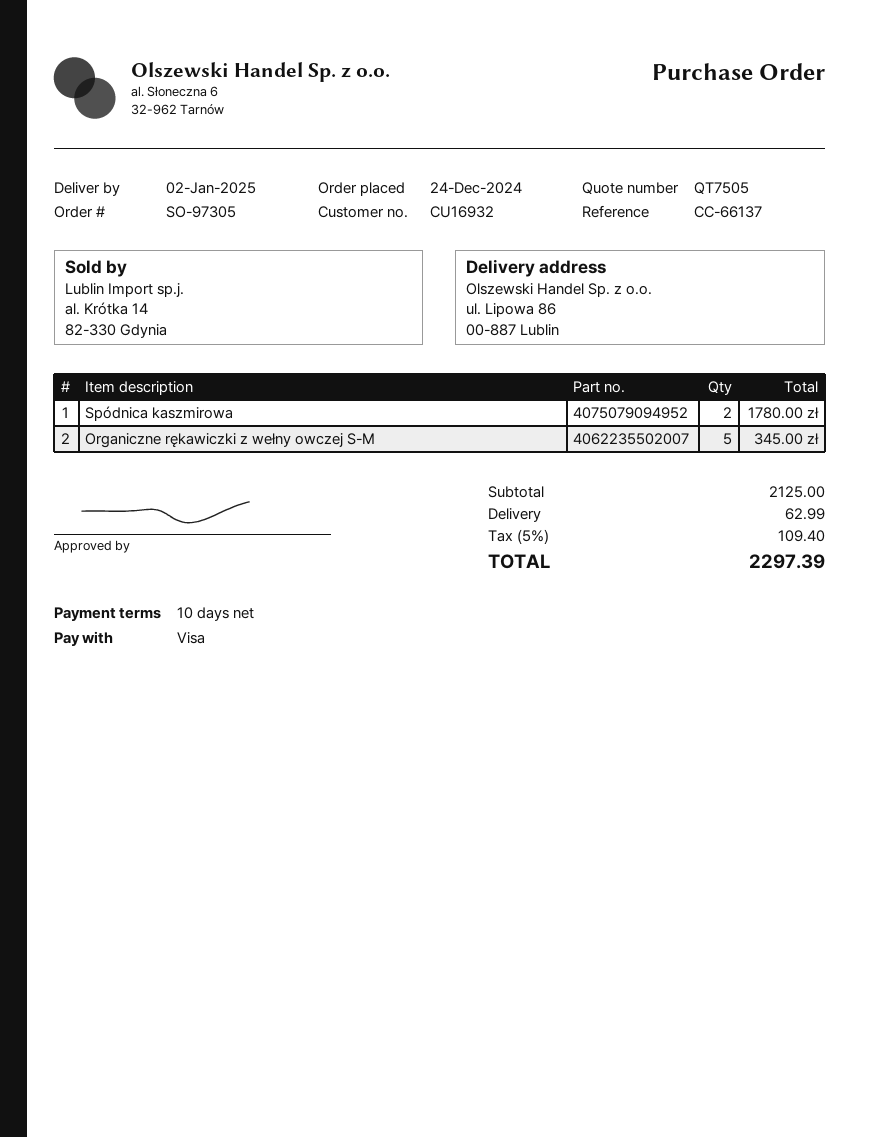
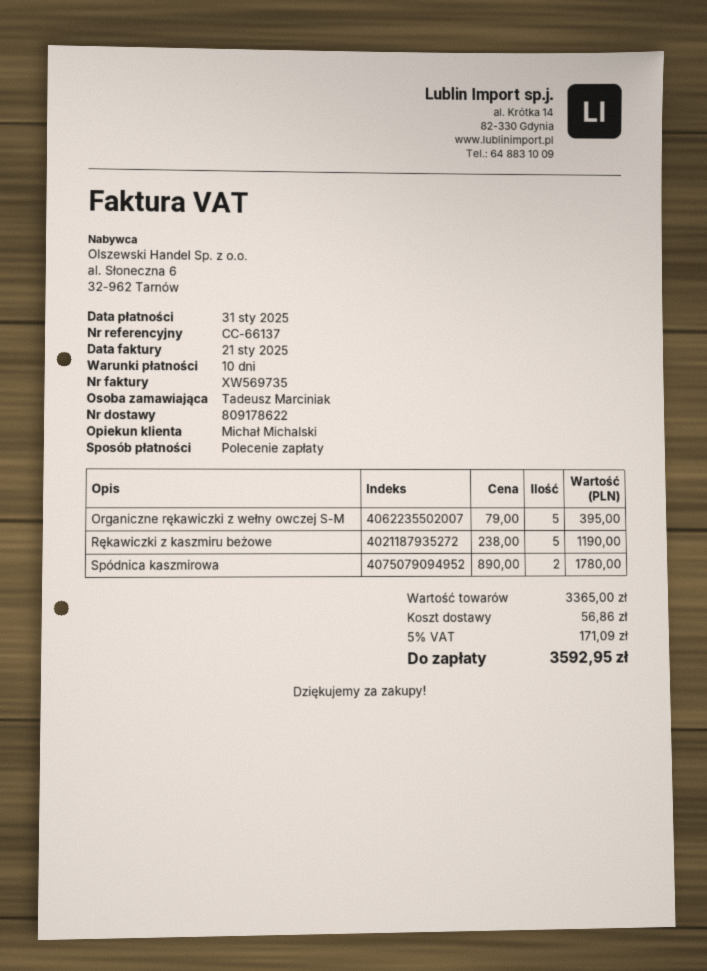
payment method: Visa -> direct debit
Organiczne rękawiczki z wełny owczej S-M: 5 for 345.00 -> 5 for 395.00
Rękawiczki z kaszmiru beżowe: none -> 5 for 1190.00
subtotal: 2125.00 -> 3365.00
shipping: 62.99 -> 56.86
tax: 5% = 109.40 -> 5% = 171.09
total: 2297.39 -> 3592.95

